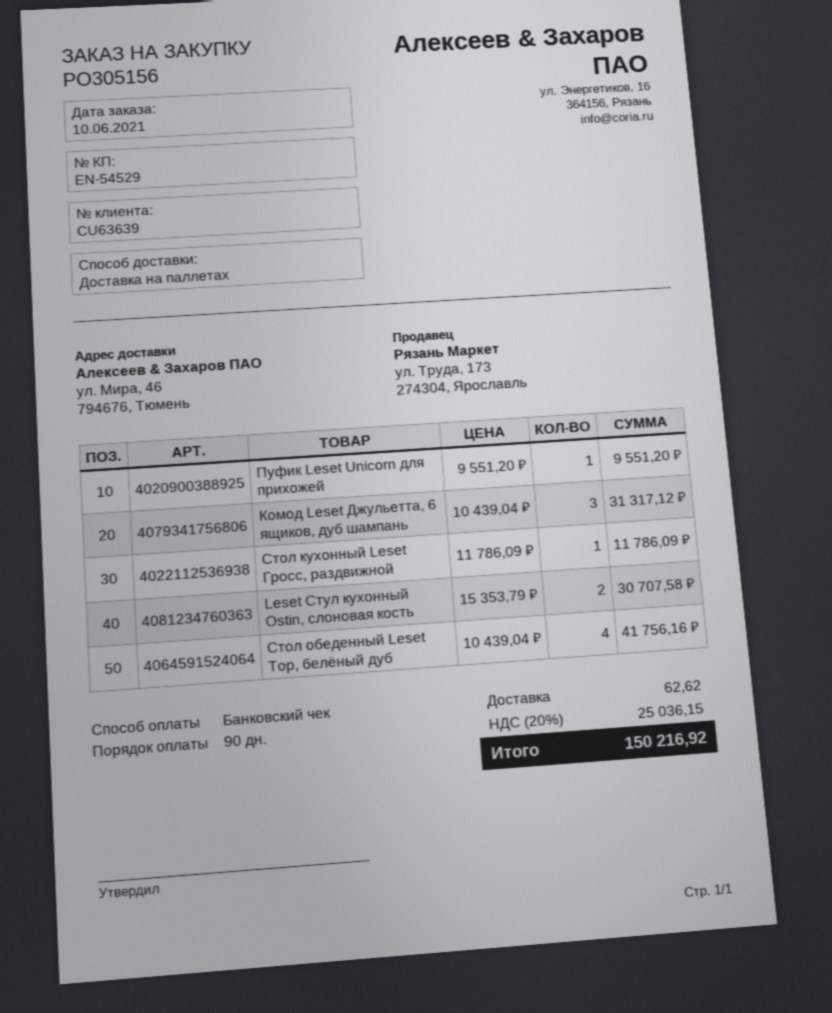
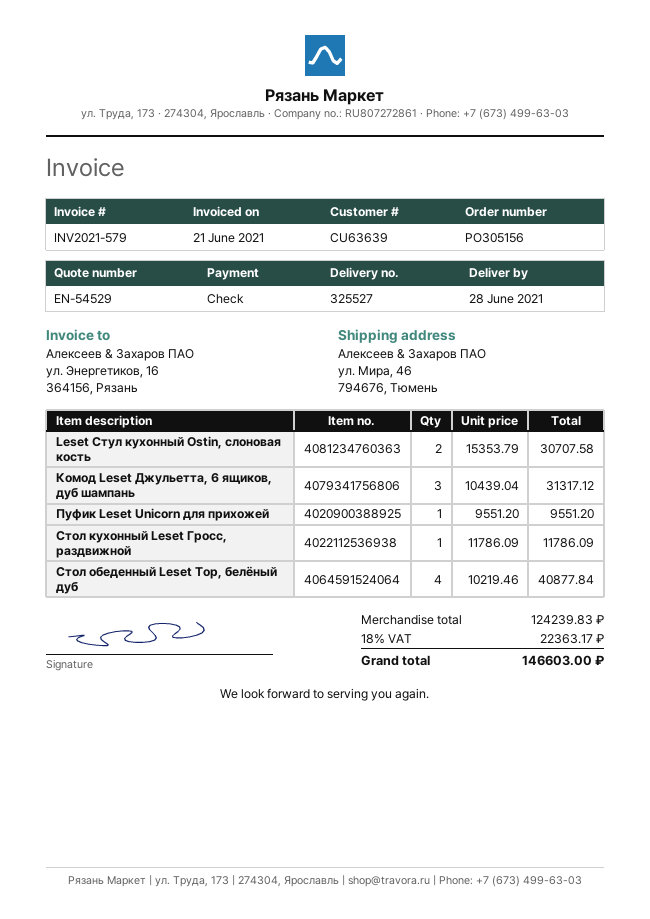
Стол обеденный Leset Тор, белёный дуб: 4 x 10439.04 = 41756.16 -> 4 x 10219.46 = 40877.84
shipping: 62.62 -> none
tax: 20% = 25036.15 -> 18% = 22363.17
total: 150216.92 -> 146603.00

